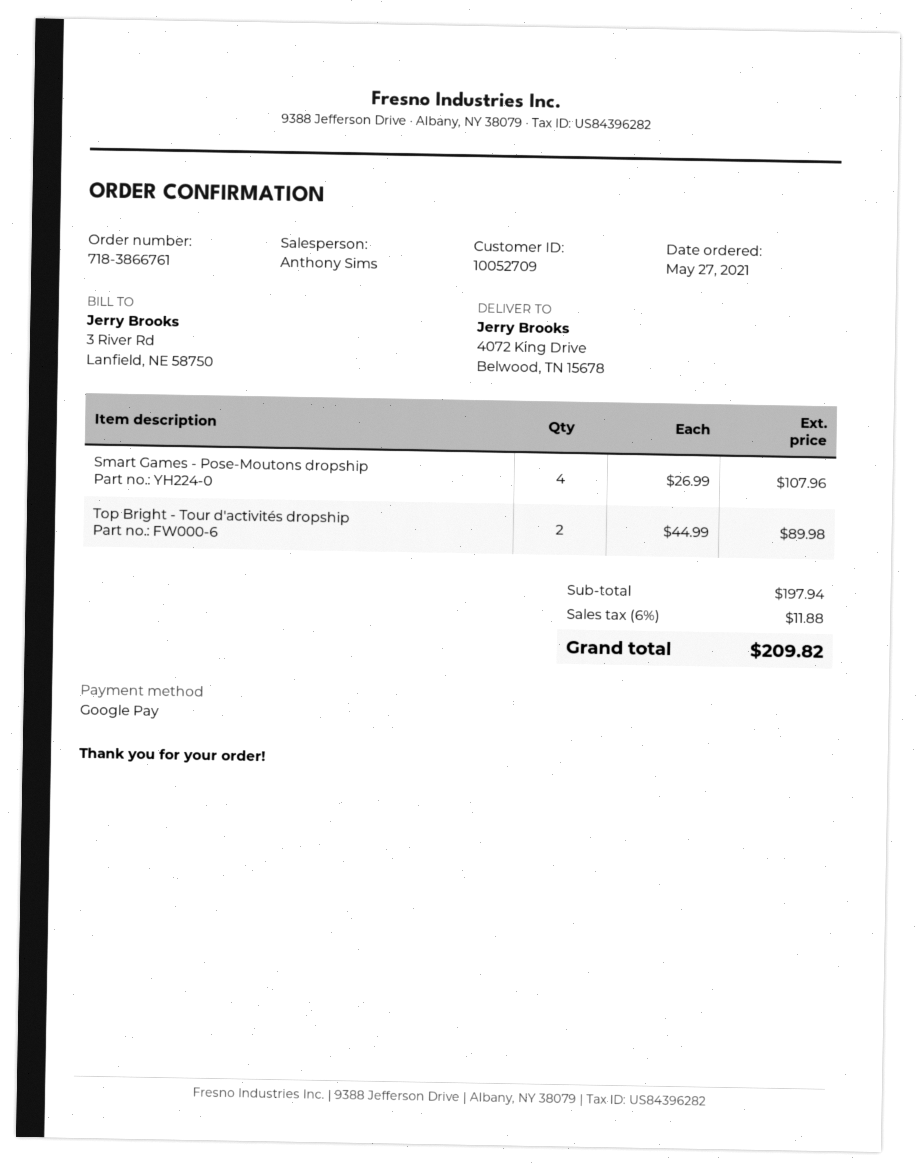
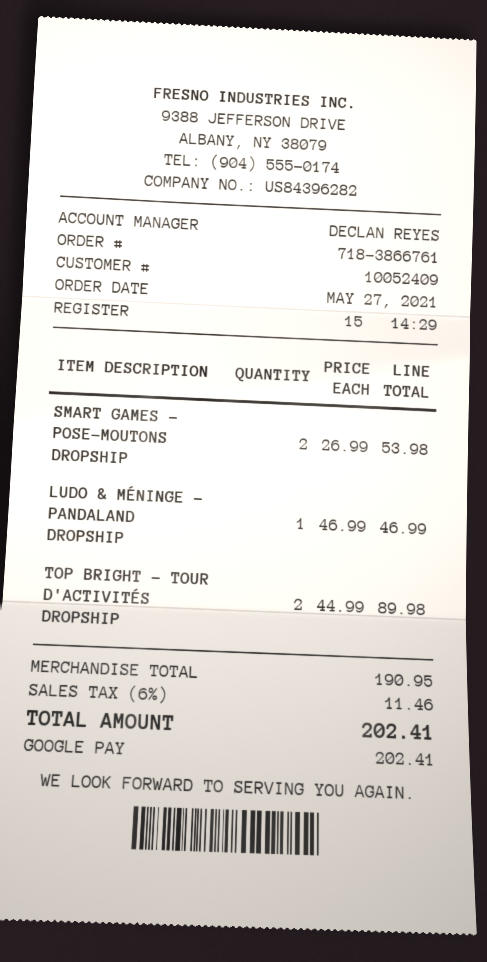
customer number: 10052709 -> 10052409
sales rep: Anthony Sims -> DECLAN REYES
Smart Games - Pose-Moutons dropship: 4 x 26.99 = 107.96 -> 2 x 26.99 = 53.98
LUDO & MÉNINGE - PANDALAND DROPSHIP: none -> 1 x 46.99 = 46.99
subtotal: 197.94 -> 190.95
tax: 6% = 11.88 -> 6% = 11.46
total: 209.82 -> 202.41

